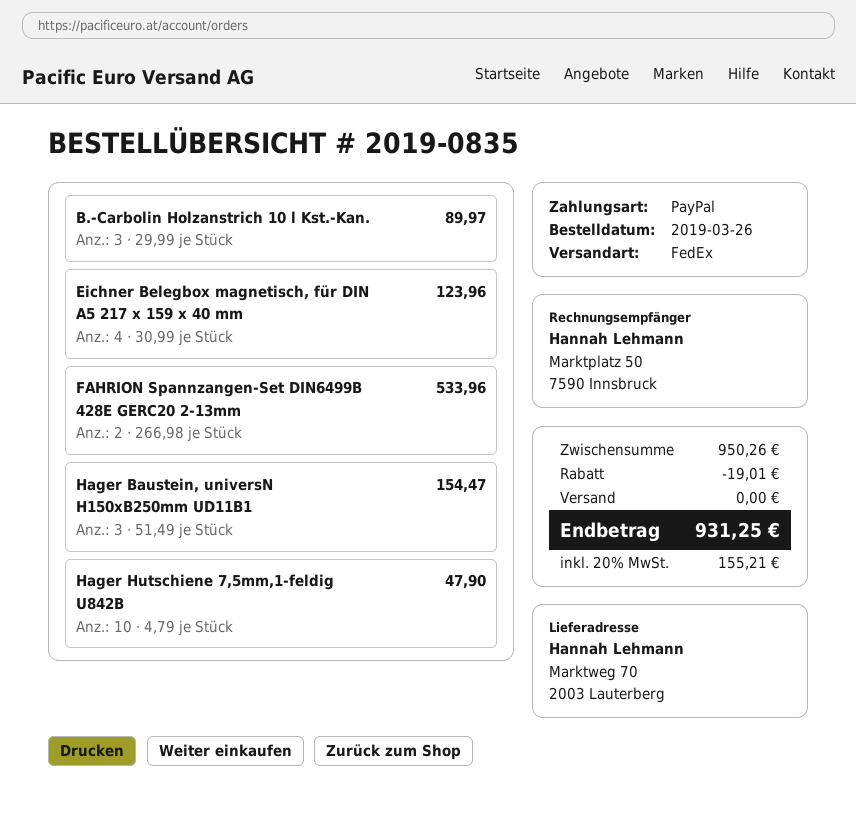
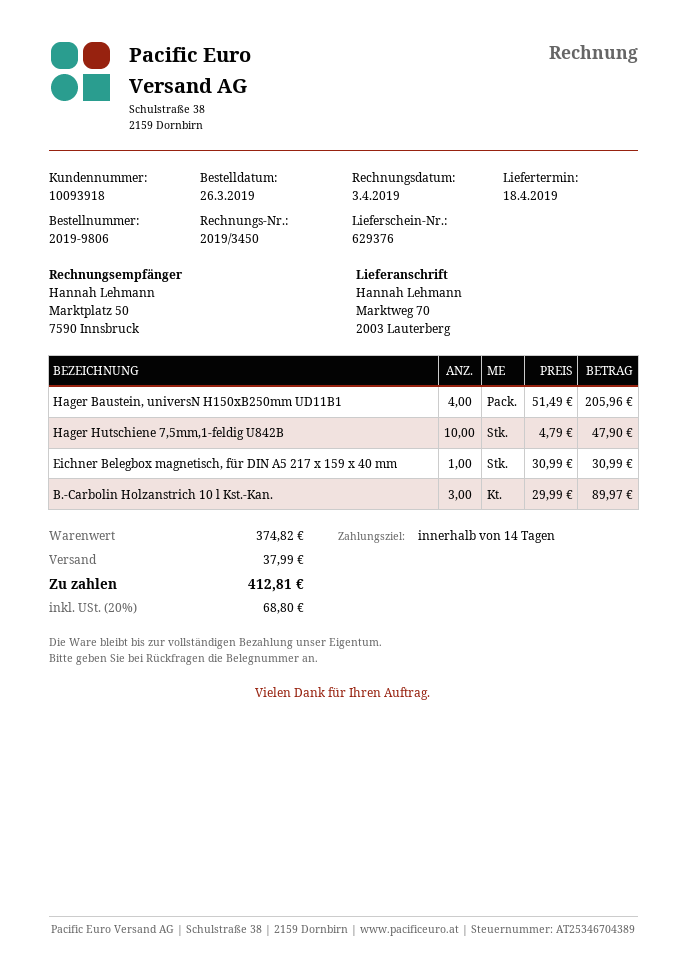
order number: 2019-0835 -> 2019-9806
Eichner Belegbox magnetisch, für DIN A5 217 x 159 x 40 mm: 4 x 30.99 = 123.96 -> 1 x 30.99 = 30.99
FAHRION Spannzangen-Set DIN6499B 428E GERC20 2-13mm: 2 x 266.98 = 533.96 -> none
Hager Baustein, universN H150xB250mm UD11B1: 3 x 51.49 = 154.47 -> 4 x 51.49 = 205.96
subtotal: 950.26 -> 374.82
discount: 19.01 -> none
shipping: 0.00 -> 37.99
tax: 20% = 155.21 -> 20% = 68.80
total: 931.25 -> 412.81

